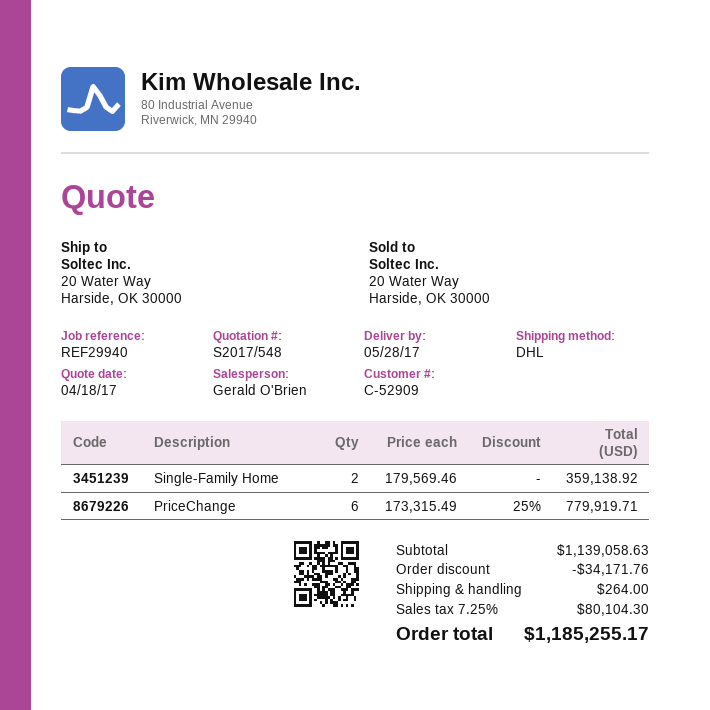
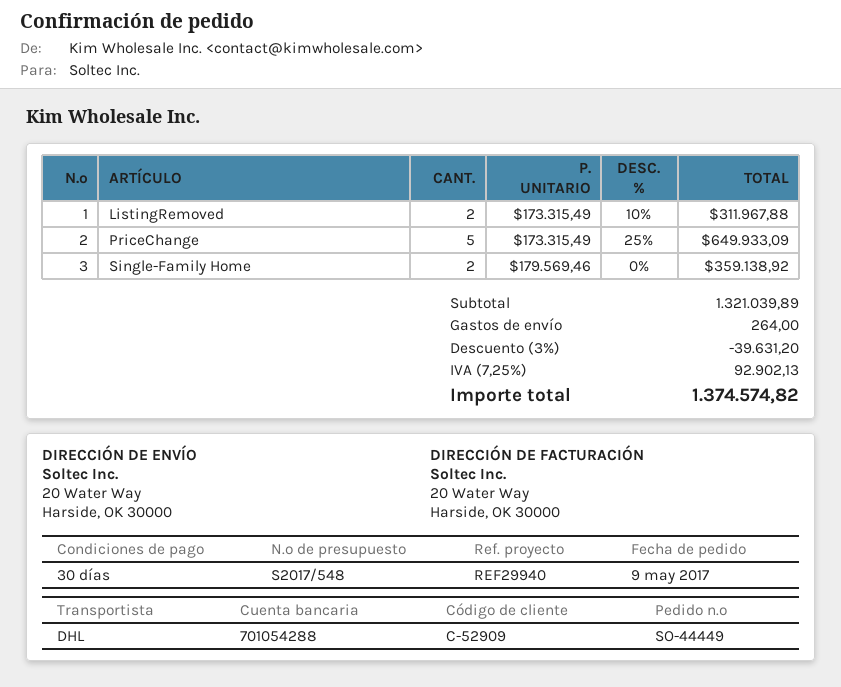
PriceChange: 6 x 173315.49 - 25% = 779919.71 -> 5 x 173315.49 - 25% = 649933.09
ListingRemoved: none -> 2 x 173315.49 - 10% = 311967.88
subtotal: 1139058.63 -> 1321039.89
discount: 34171.76 -> 39631.20
tax: 7.25% = 80104.30 -> 7.25% = 92902.13
total: 1185255.17 -> 1374574.82

